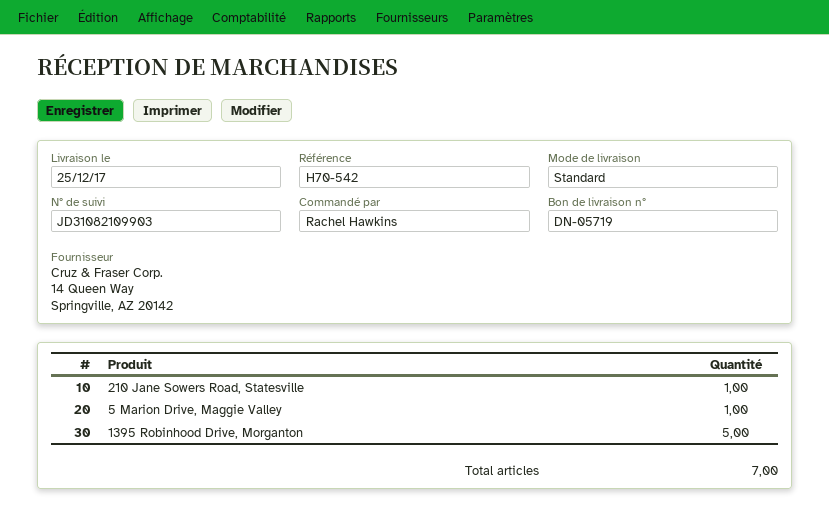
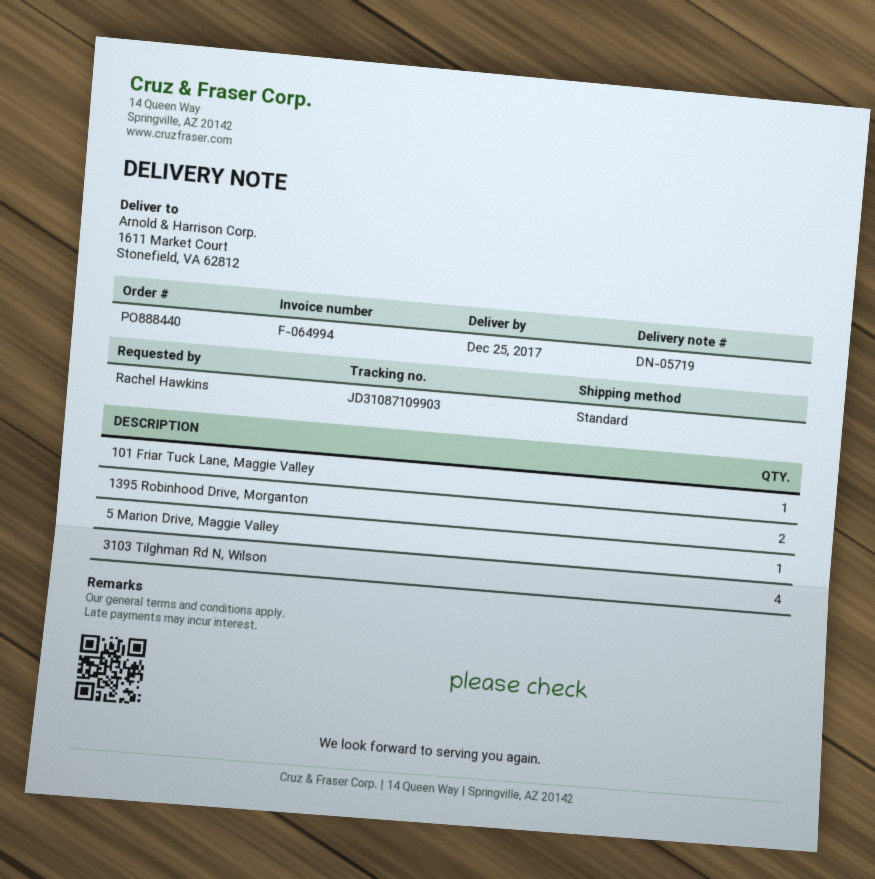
tracking number: JD31082109903 -> JD31087109903
210 Jane Sowers Road, Statesville: 1 -> none
1395 Robinhood Drive, Morganton: 5 -> 2
101 Friar Tuck Lane, Maggie Valley: none -> 1
3103 Tilghman Rd N, Wilson: none -> 4

